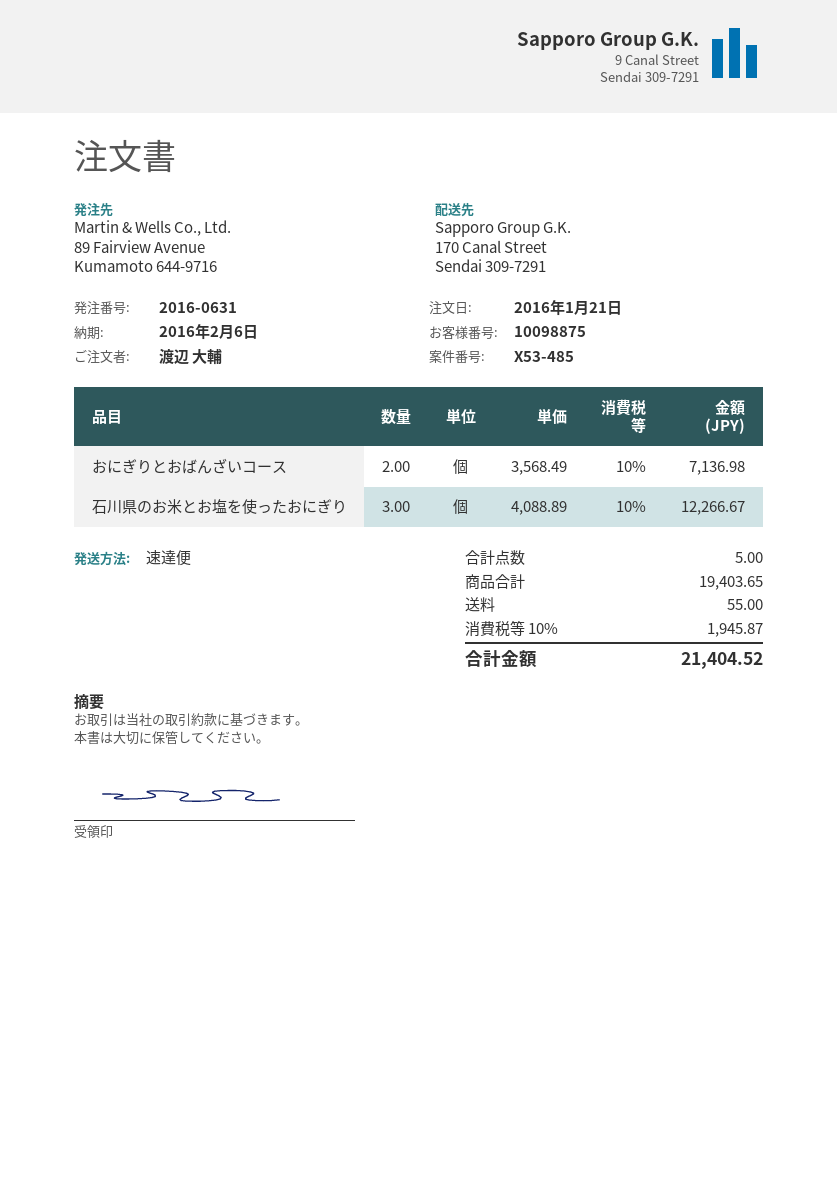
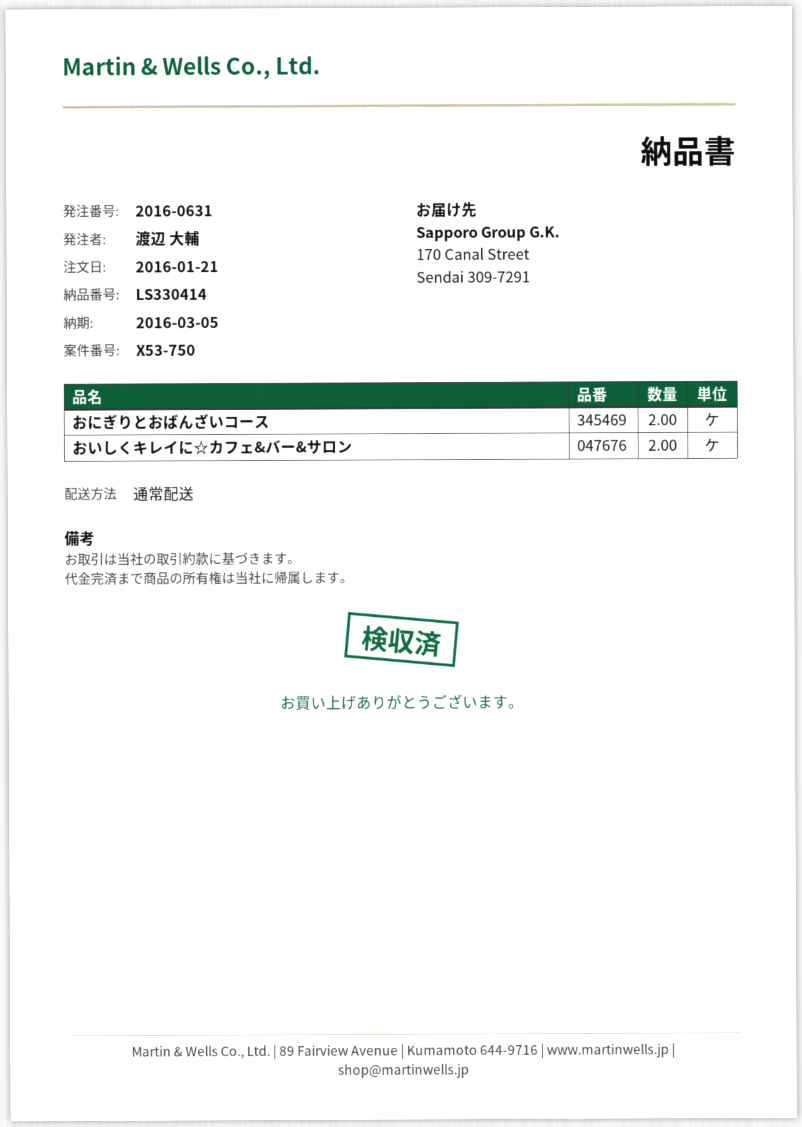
delivery date: 2016-02-06 -> 2016-03-05
reference: X53-485 -> X53-750
shipping method: express -> standard
石川県のお米とお塩を使ったおにぎり: 3 -> none
おいしくキレイに☆カフェ&バー&サロン: none -> 2

